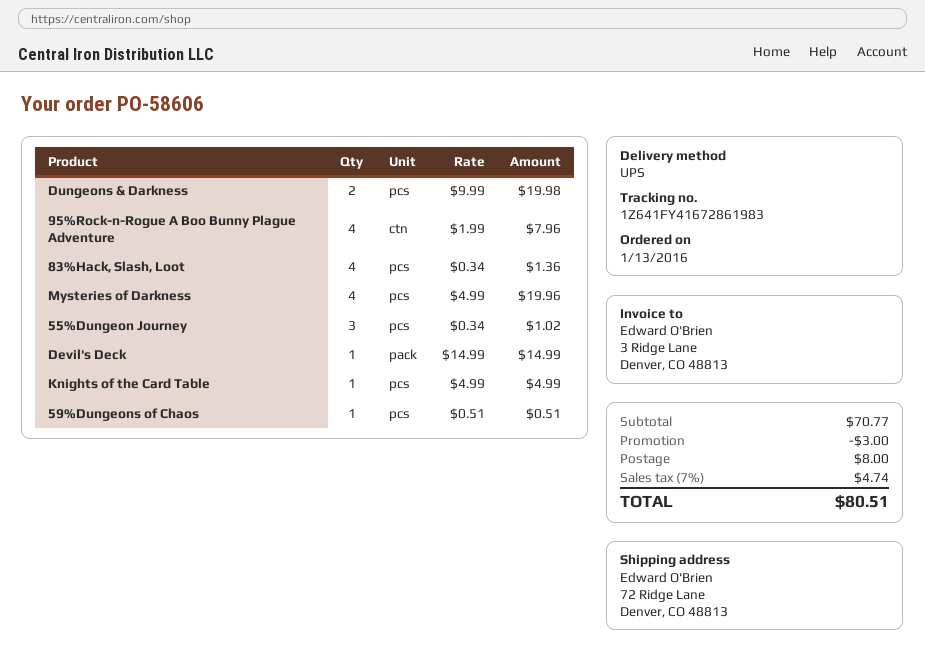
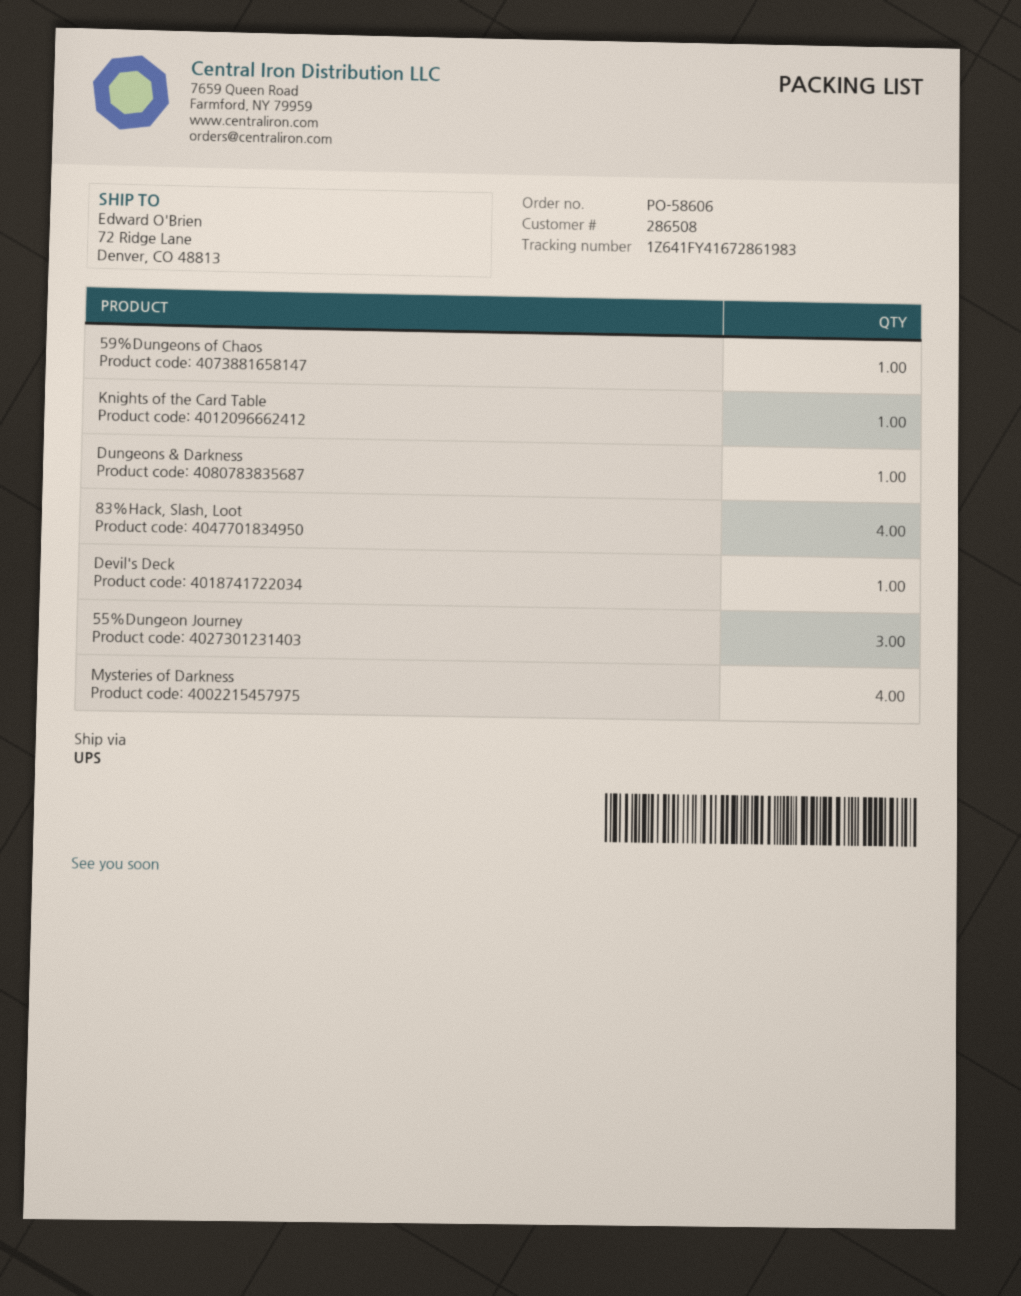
Dungeons & Darkness: 2 -> 1
95%Rock-n-Rogue A Boo Bunny Plague Adventure: 4 -> none

